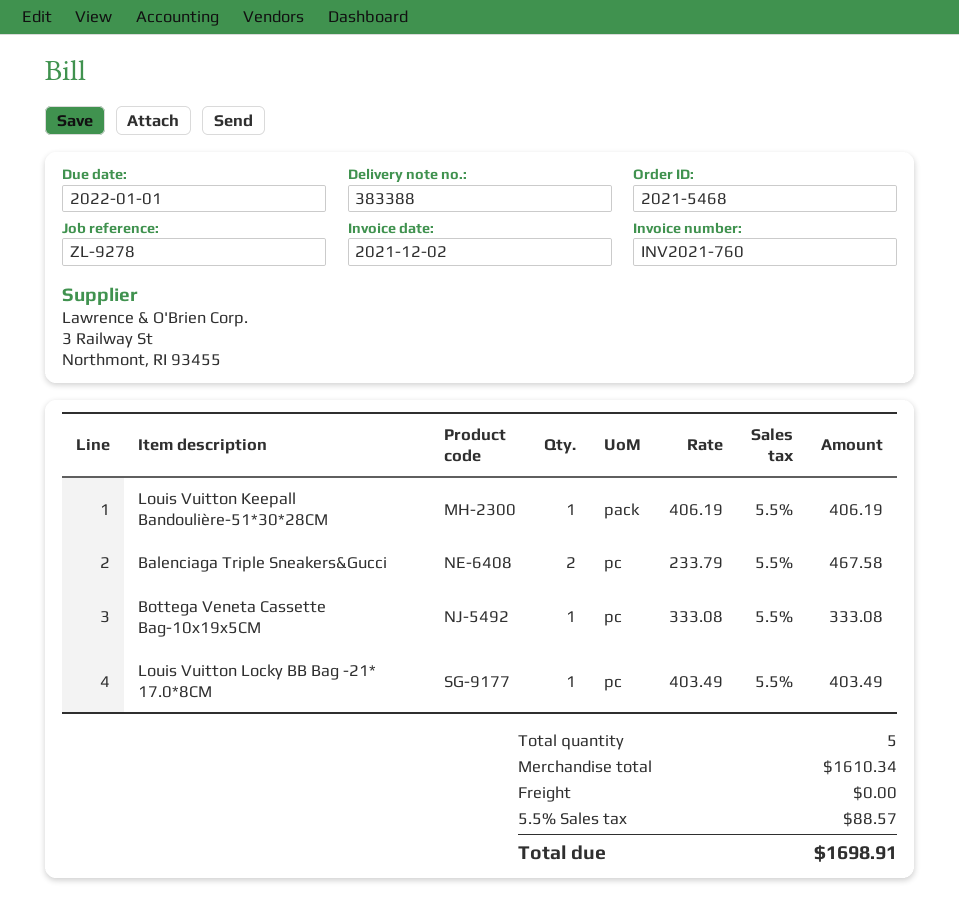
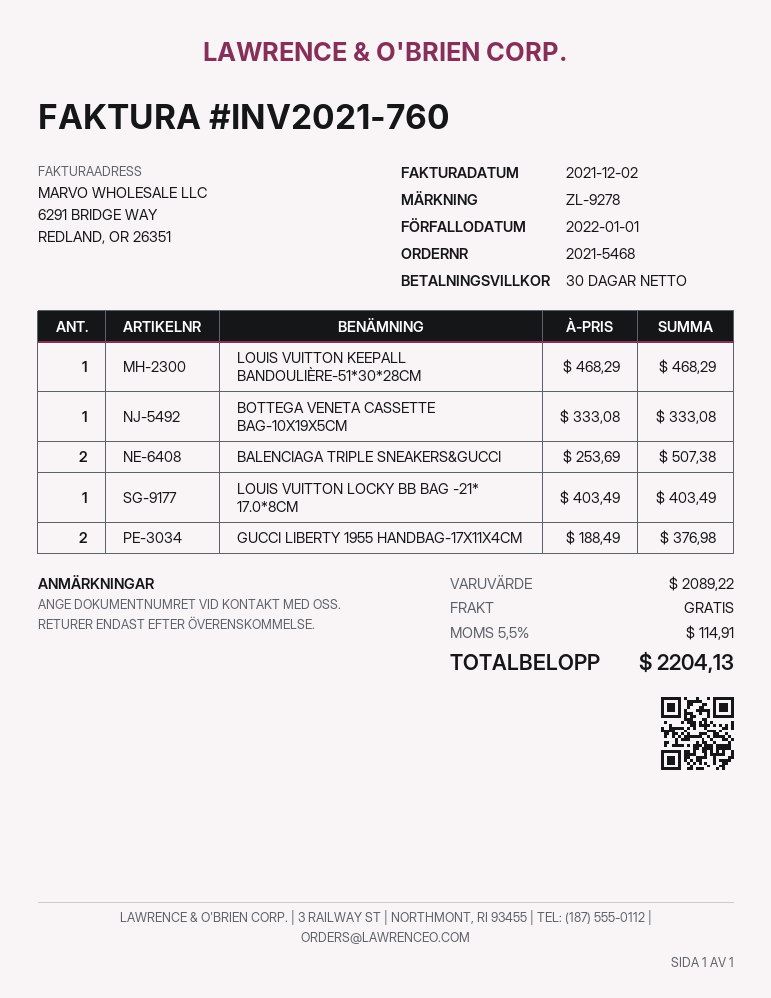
Louis Vuitton Keepall Bandoulière-51*30*28CM: 1 x 406.19 = 406.19 -> 1 x 468.29 = 468.29
Balenciaga Triple Sneakers&Gucci: 2 x 233.79 = 467.58 -> 2 x 253.69 = 507.38
GUCCI LIBERTY 1955 HANDBAG-17X11X4CM: none -> 2 x 188.49 = 376.98
subtotal: 1610.34 -> 2089.22
tax: 5.5% = 88.57 -> 5.5% = 114.91
total: 1698.91 -> 2204.13

